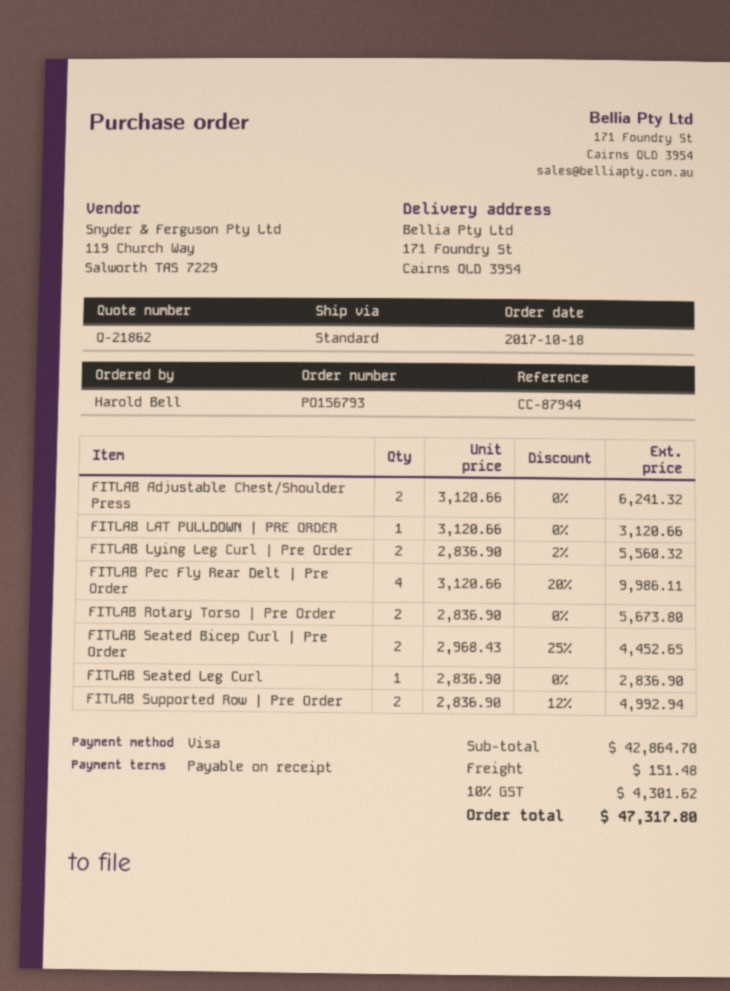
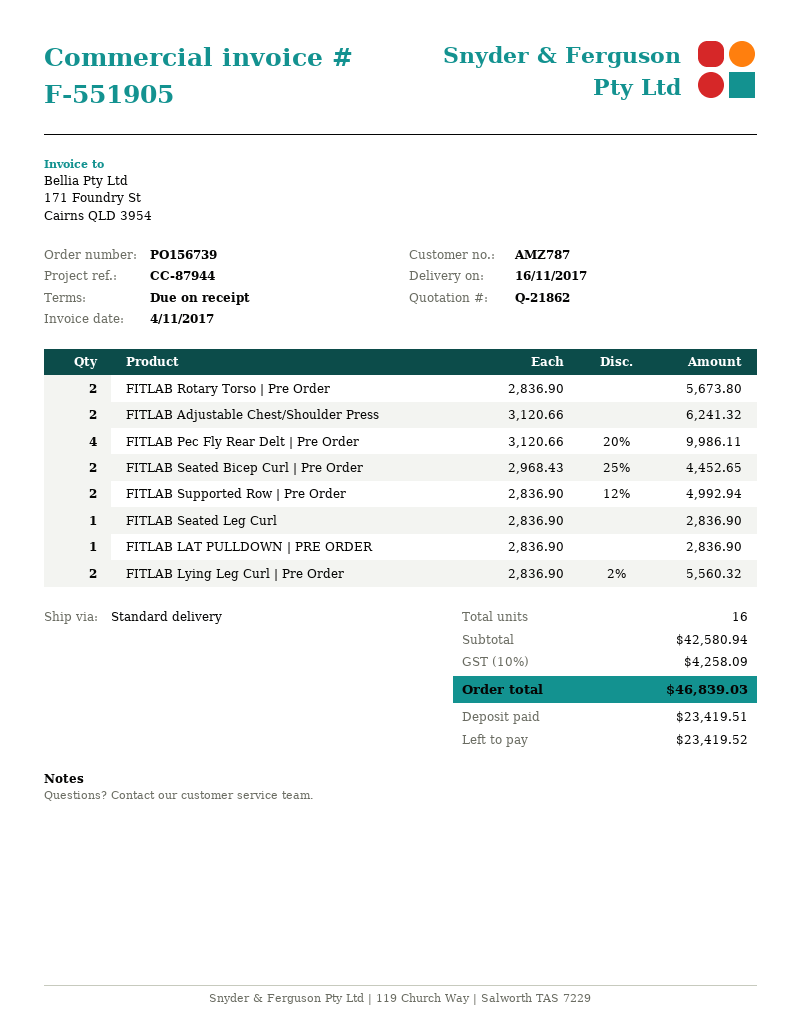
order number: PO156793 -> PO156739
FITLAB LAT PULLDOWN | PRE ORDER: 1 x 3120.66 = 3120.66 -> 1 x 2836.90 = 2836.90
subtotal: 42864.70 -> 42580.94
shipping: 151.48 -> none
tax: 10% = 4301.62 -> 10% = 4258.09
total: 47317.80 -> 46839.03

